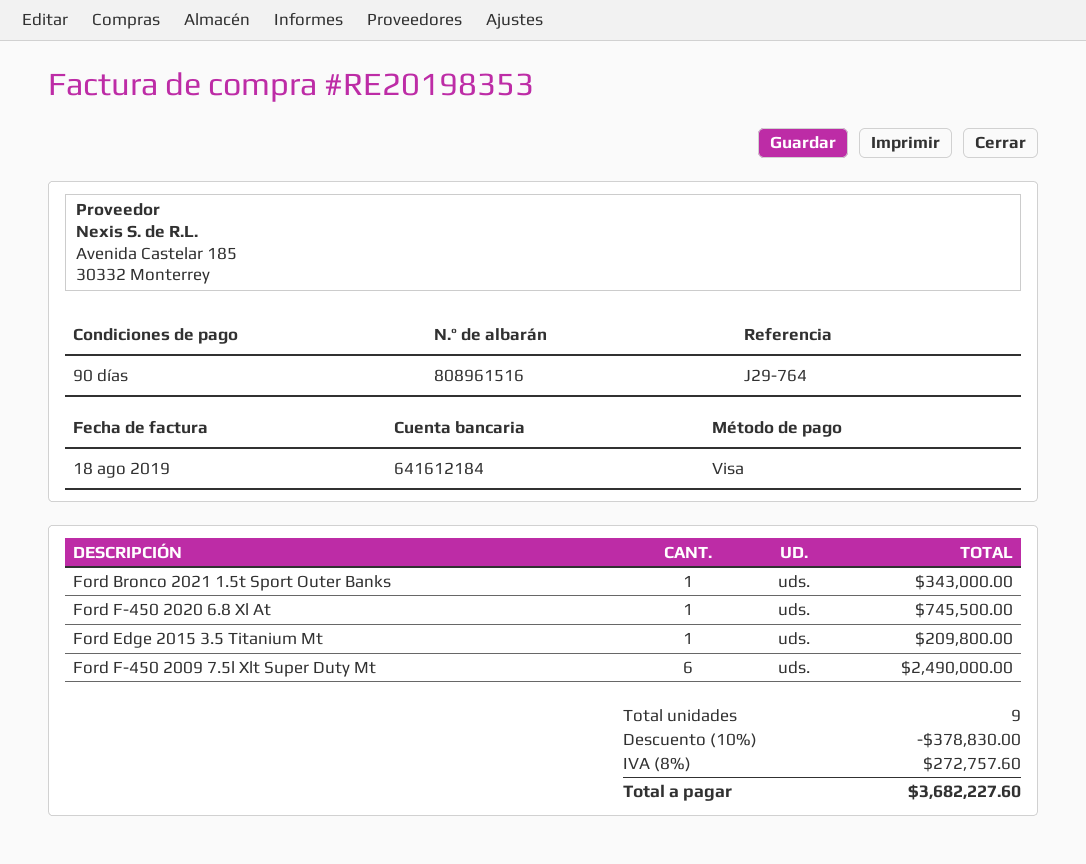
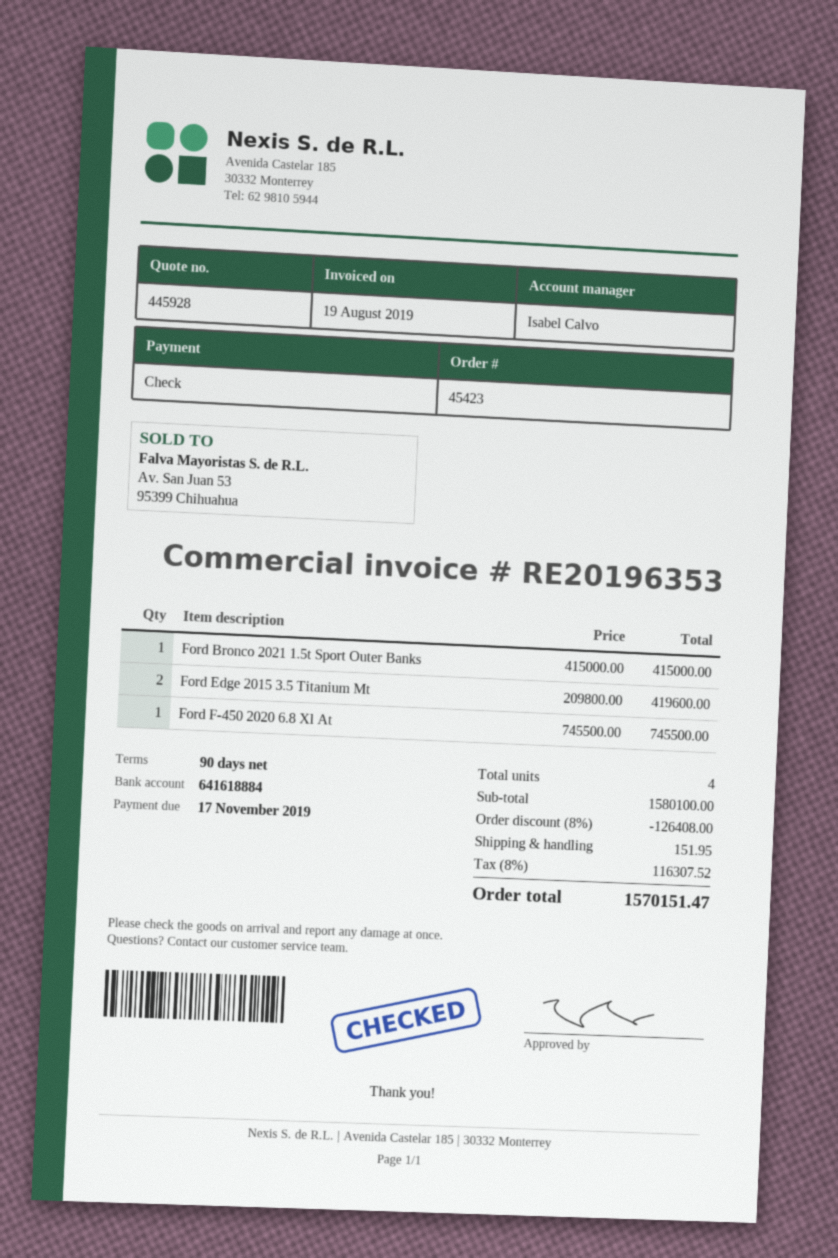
invoice number: RE20198353 -> RE20196353
invoice date: 2019-08-18 -> 2019-08-19
payment method: Visa -> cheque
bank account: 641612184 -> 641618884
Ford Bronco 2021 1.5t Sport Outer Banks: 1 for 343000.00 -> 1 for 415000.00
Ford Edge 2015 3.5 Titanium Mt: 1 for 209800.00 -> 2 for 419600.00
Ford F-450 2009 7.5l Xlt Super Duty Mt: 6 for 2490000.00 -> none
total quantity: 9 -> 4
discount: 10% = 378830.00 -> 8% = 126408.00
shipping: none -> 151.95
tax: 8% = 272757.60 -> 8% = 116307.52
total: 3682227.60 -> 1570151.47

